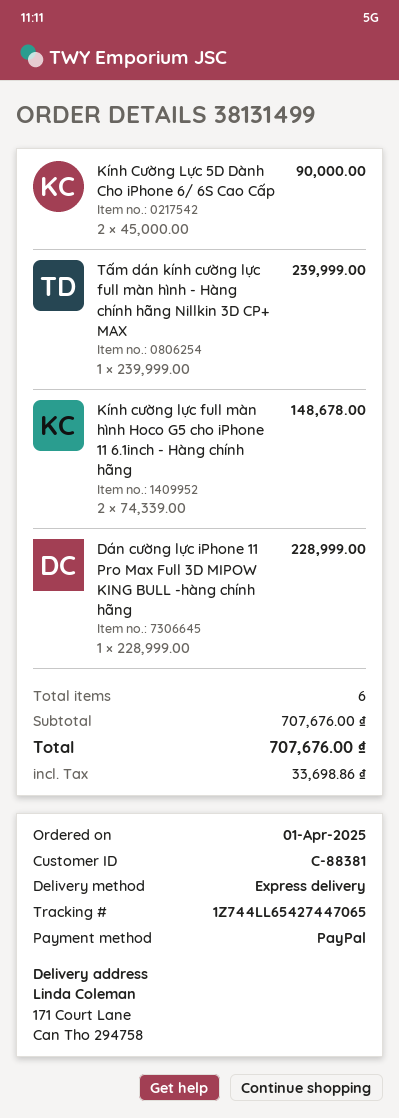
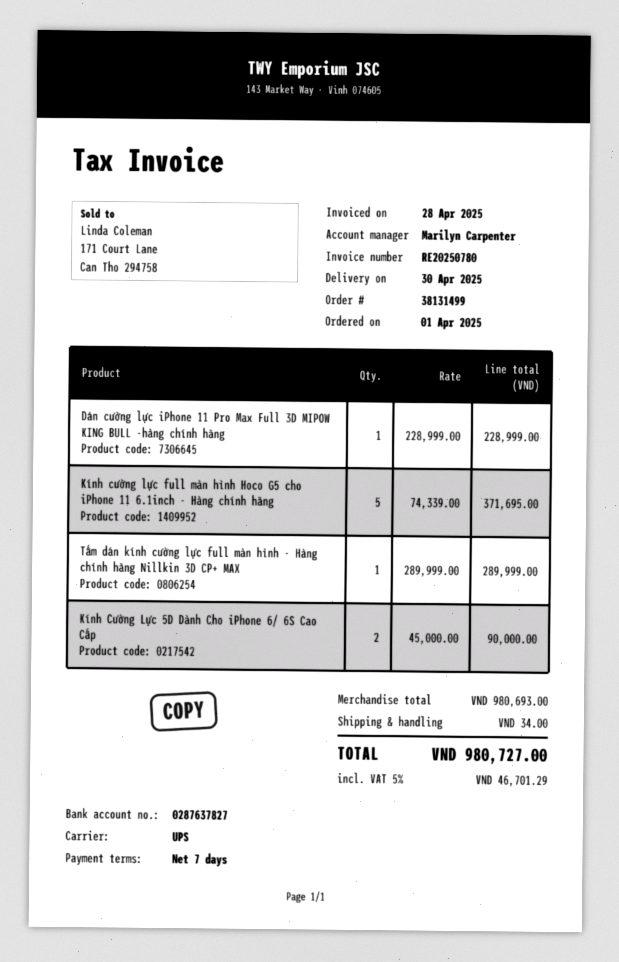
shipping method: express -> UPS
Tấm dán kính cường lực full màn hình - Hàng chính hãng Nillkin 3D CP+ MAX: 1 x 239999.00 = 239999.00 -> 1 x 289999.00 = 289999.00
Kính cường lực full màn hình Hoco G5 cho iPhone 11 6.1inch - Hàng chính hãng: 2 x 74339.00 = 148678.00 -> 5 x 74339.00 = 371695.00
subtotal: 707676.00 -> 980693.00
shipping: none -> 34.00
tax: 33698.86 -> 46701.29
total: 707676.00 -> 980727.00

